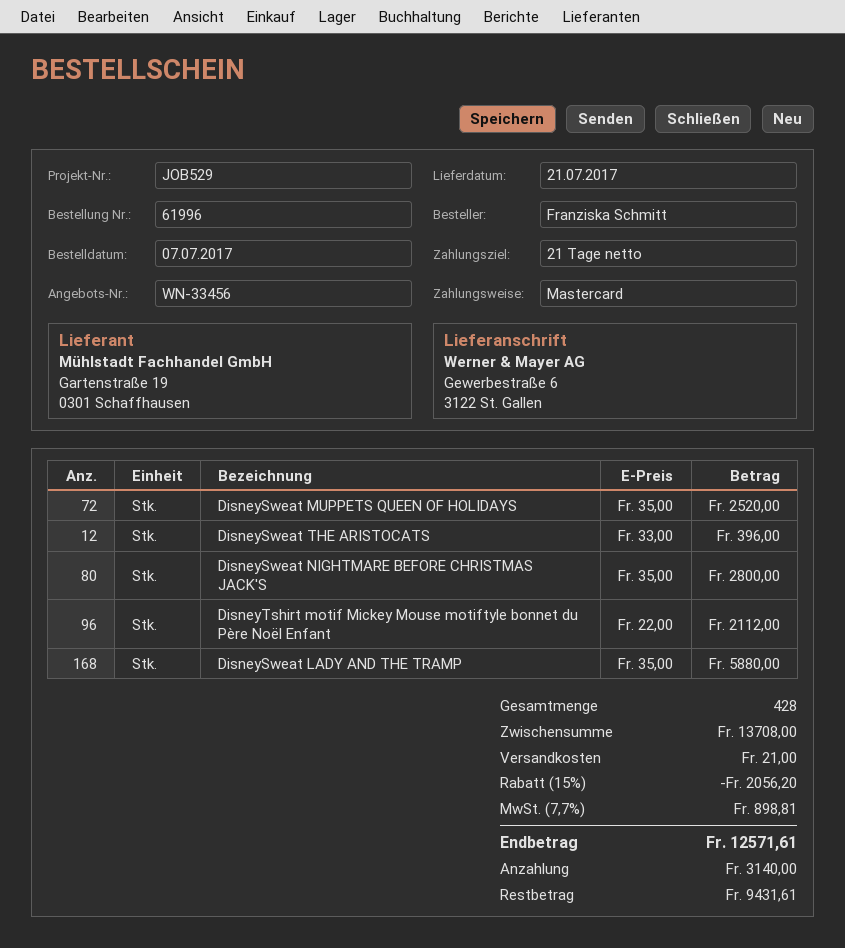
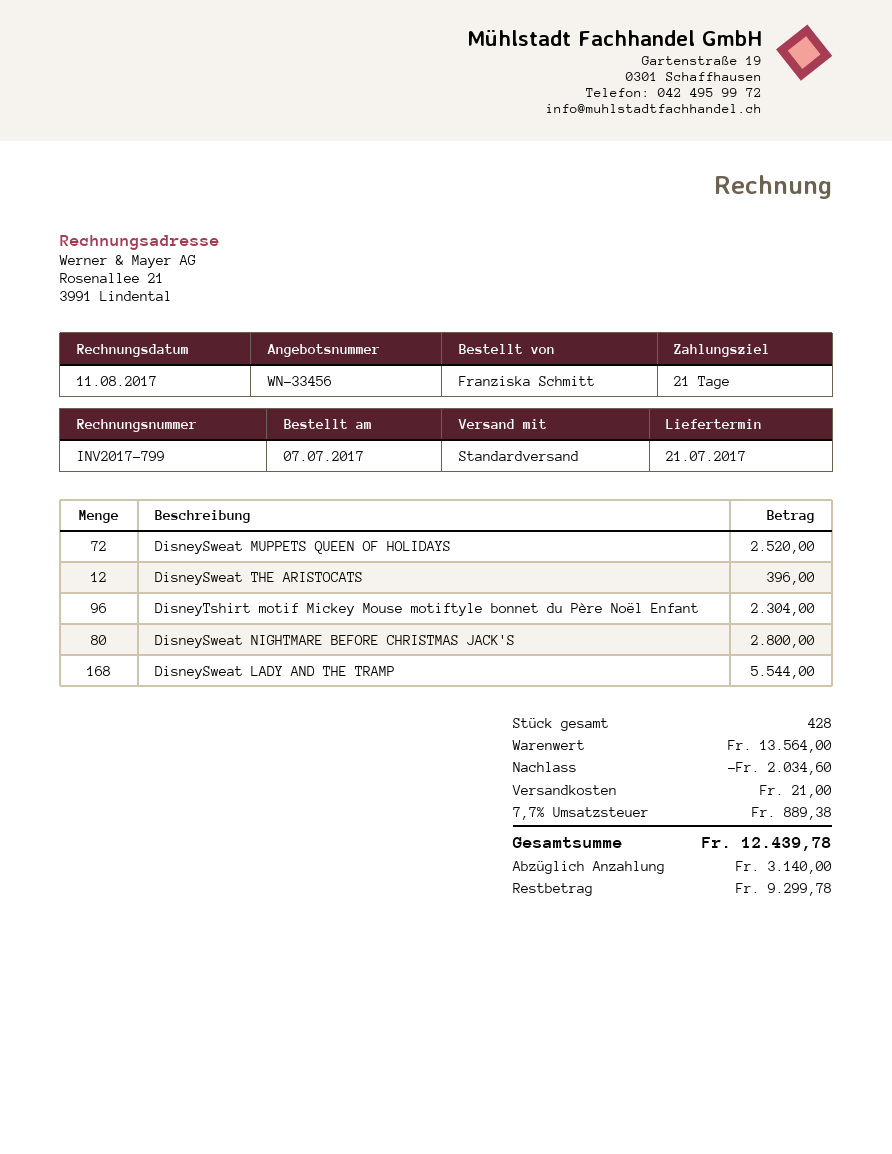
DisneyTshirt motif Mickey Mouse motiftyle bonnet du Père Noël Enfant: 96 for 2112.00 -> 96 for 2304.00
DisneySweat LADY AND THE TRAMP: 168 for 5880.00 -> 168 for 5544.00
subtotal: 13708.00 -> 13564.00
discount: 2056.20 -> 2034.60
tax: 7.7% = 898.81 -> 7.7% = 889.38
total: 12571.61 -> 12439.78
balance: 9431.61 -> 9299.78

